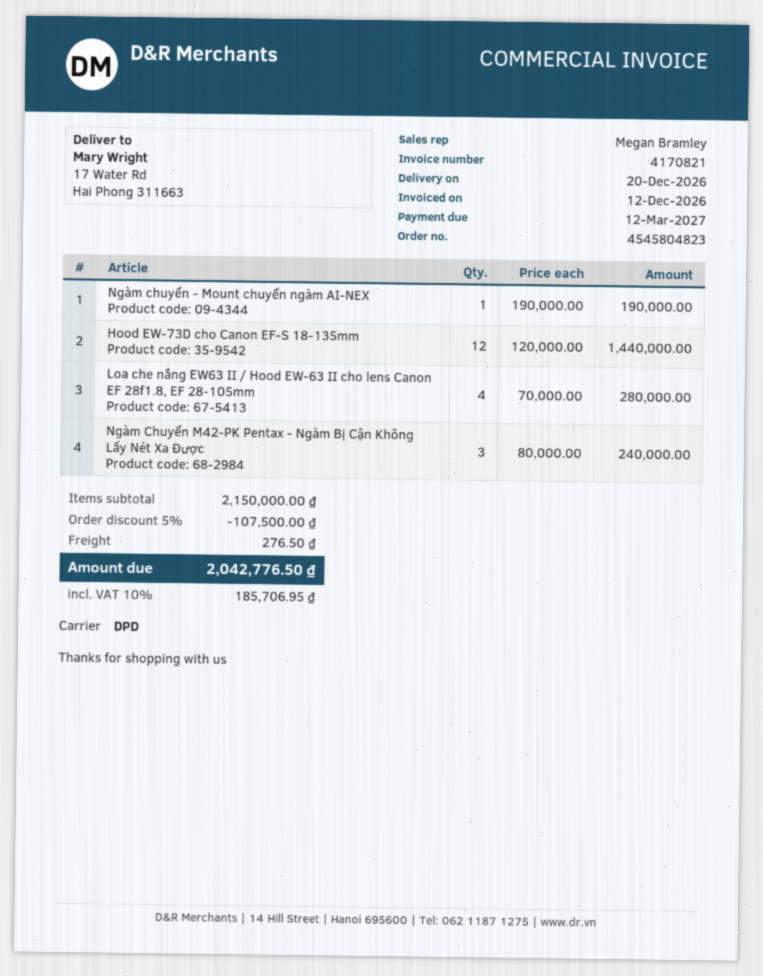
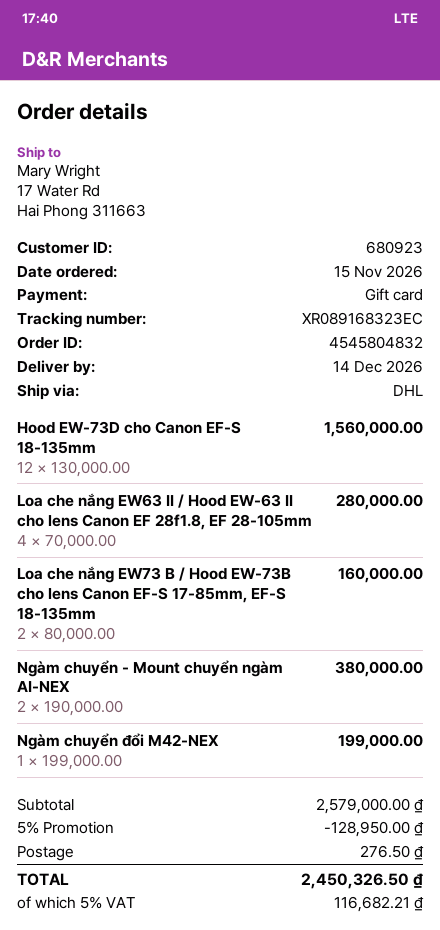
order number: 4545804823 -> 4545804832
delivery date: 2026-12-20 -> 2026-12-14
shipping method: DPD -> DHL
Ngàm chuyển - Mount chuyển ngàm AI-NEX: 1 x 190000.00 = 190000.00 -> 2 x 190000.00 = 380000.00
Hood EW-73D cho Canon EF-S 18-135mm: 12 x 120000.00 = 1440000.00 -> 12 x 130000.00 = 1560000.00
Ngàm Chuyển M42-PK Pentax - Ngàm Bị Cận Không Lấy Nét Xa Được: 3 x 80000.00 = 240000.00 -> none
Loa che nắng EW73 B / Hood EW-73B cho lens Canon EF-S 17-85mm, EF-S 18-135mm: none -> 2 x 80000.00 = 160000.00
Ngàm chuyển đổi M42-NEX: none -> 1 x 199000.00 = 199000.00
subtotal: 2150000.00 -> 2579000.00
discount: 5% = 107500.00 -> 5% = 128950.00
tax: 10% = 185706.95 -> 5% = 116682.21
total: 2042776.50 -> 2450326.50

